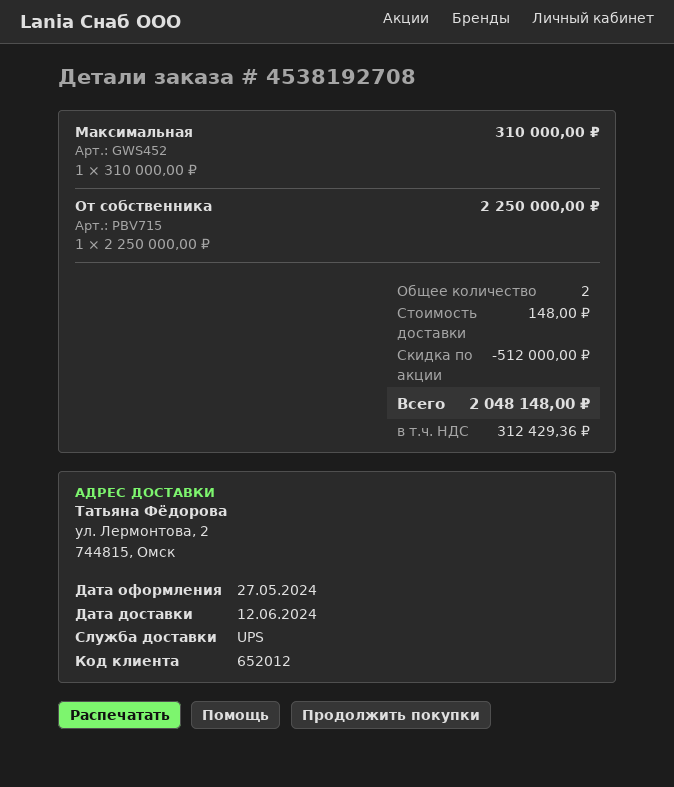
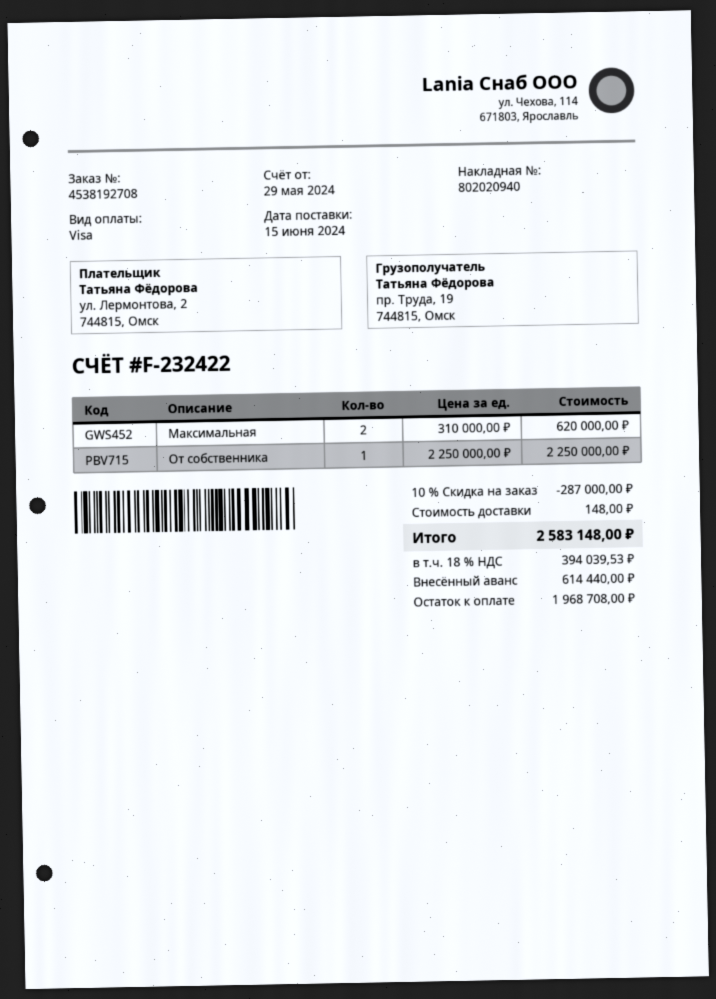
delivery date: 2024-06-12 -> 2024-06-15
ship to: ул. Лермонтова, 2, 744815, Омск -> пр. Труда, 19, 744815, Омск
Максимальная: 1 x 310000.00 = 310000.00 -> 2 x 310000.00 = 620000.00
discount: 512000.00 -> 287000.00
tax: 312429.36 -> 394039.53
total: 2048148.00 -> 2583148.00

